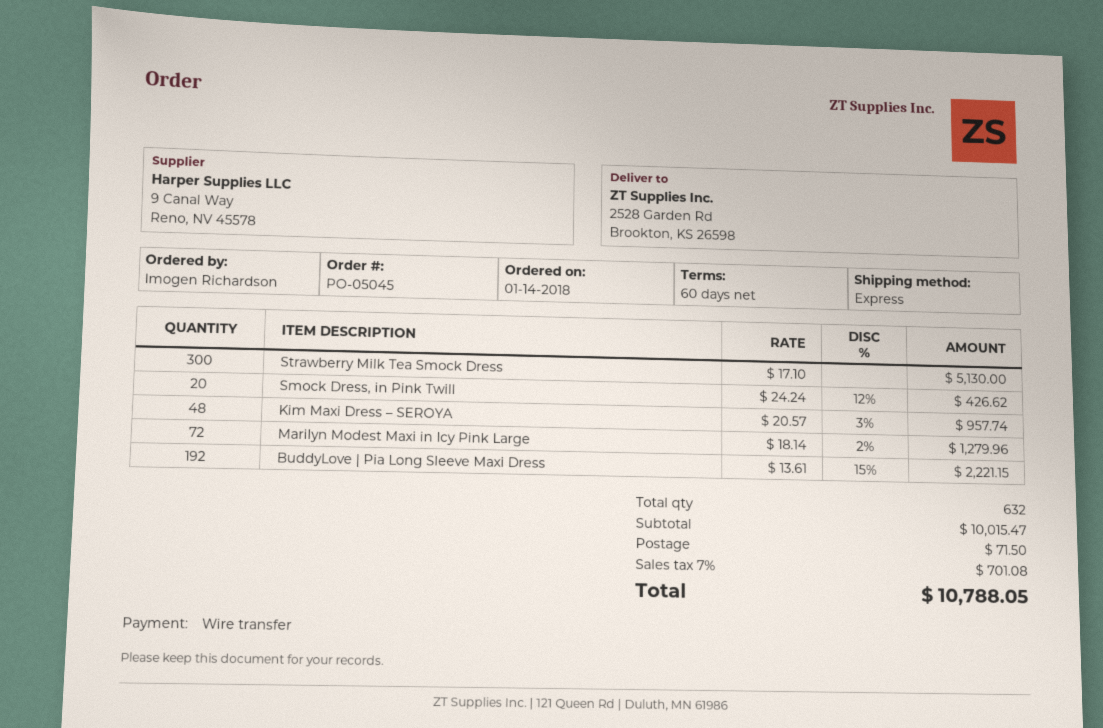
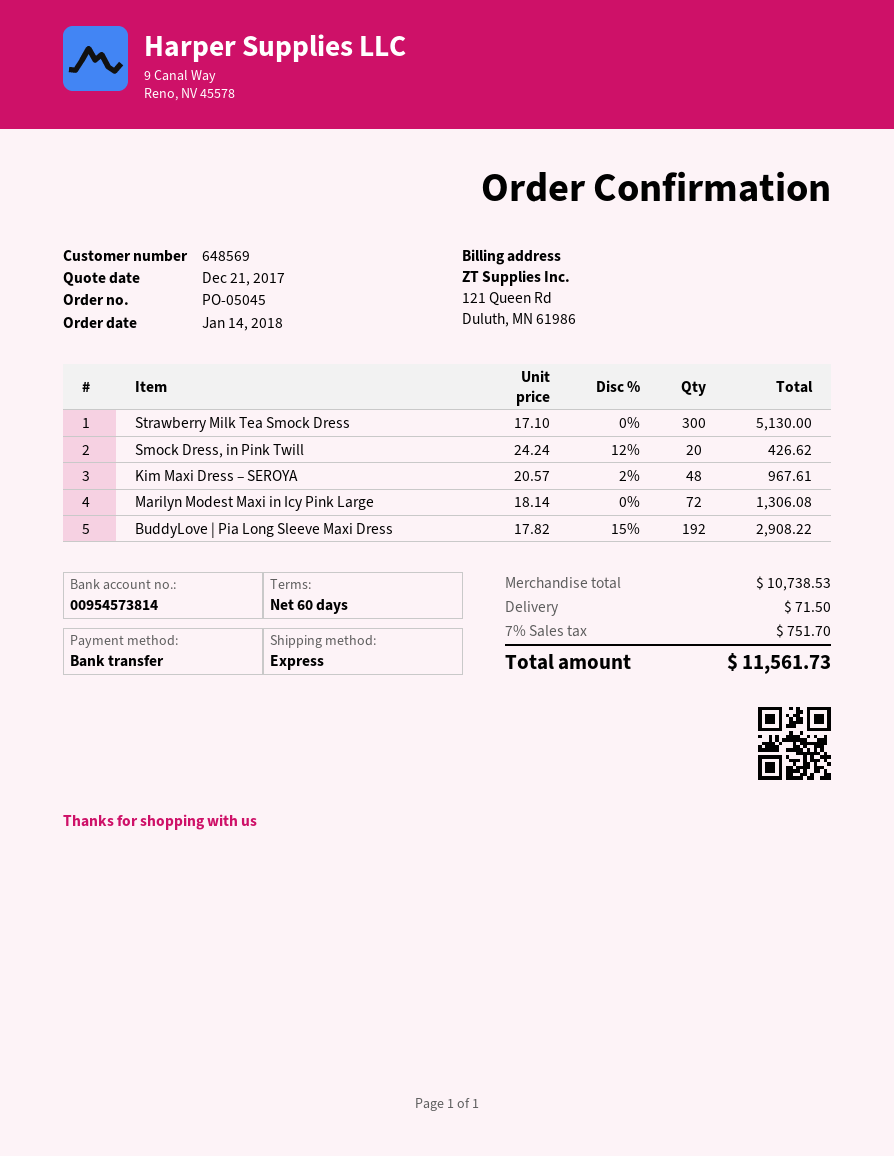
Kim Maxi Dress – SEROYA: 48 x 20.57 - 3% = 957.74 -> 48 x 20.57 - 2% = 967.61
Marilyn Modest Maxi in Icy Pink Large: 72 x 18.14 - 2% = 1279.96 -> 72 x 18.14 = 1306.08
BuddyLove | Pia Long Sleeve Maxi Dress: 192 x 13.61 - 15% = 2221.15 -> 192 x 17.82 - 15% = 2908.22
subtotal: 10015.47 -> 10738.53
tax: 7% = 701.08 -> 7% = 751.70
total: 10788.05 -> 11561.73

